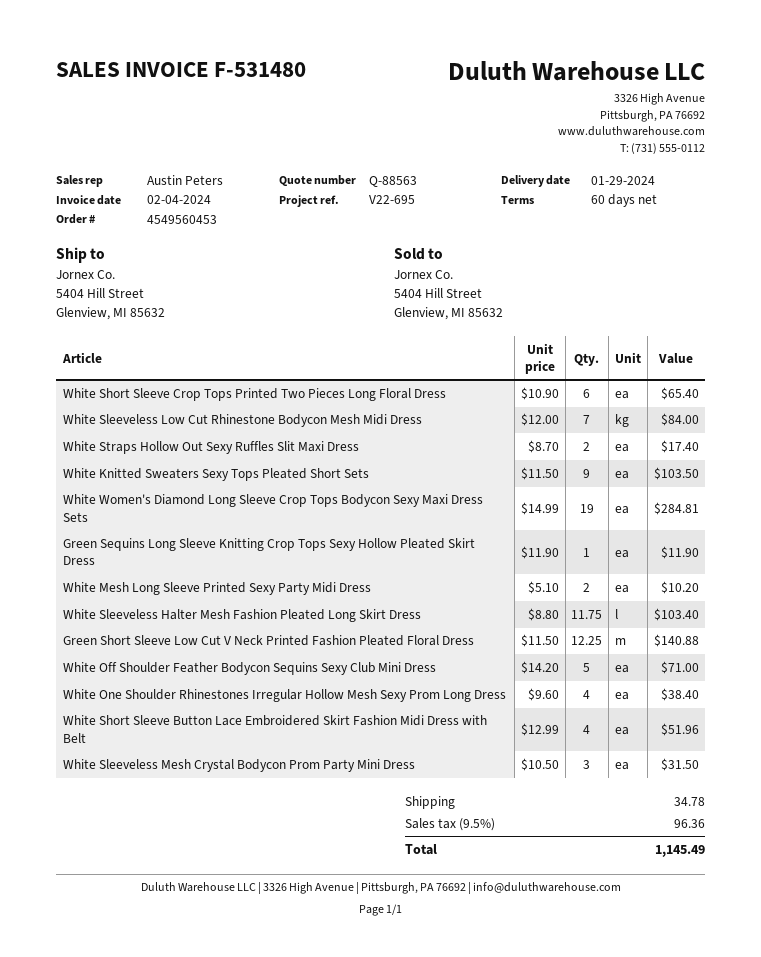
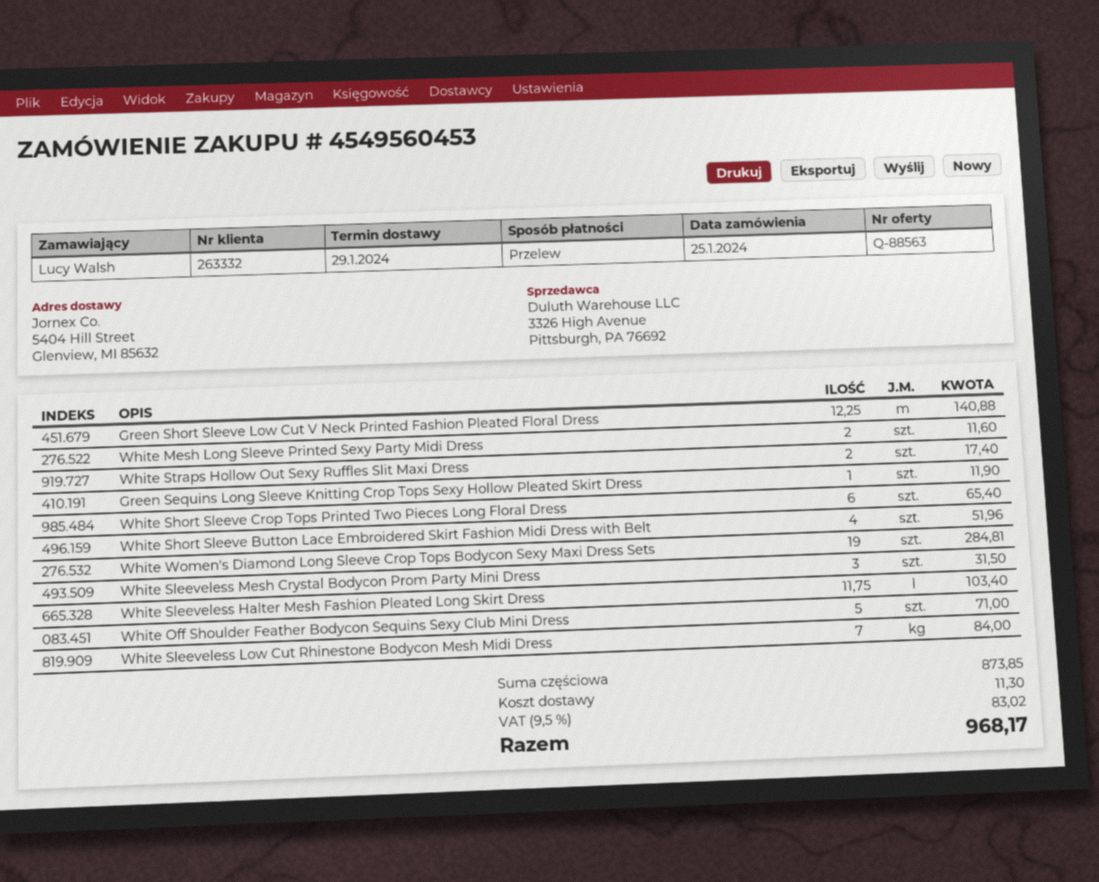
White Knitted Sweaters Sexy Tops Pleated Short Sets: 9 for 103.50 -> none
White Mesh Long Sleeve Printed Sexy Party Midi Dress: 2 for 10.20 -> 2 for 11.60
White One Shoulder Rhinestones Irregular Hollow Mesh Sexy Prom Long Dress: 4 for 38.40 -> none
shipping: 34.78 -> 11.30
tax: 9.5% = 96.36 -> 9.5% = 83.02
total: 1145.49 -> 968.17

